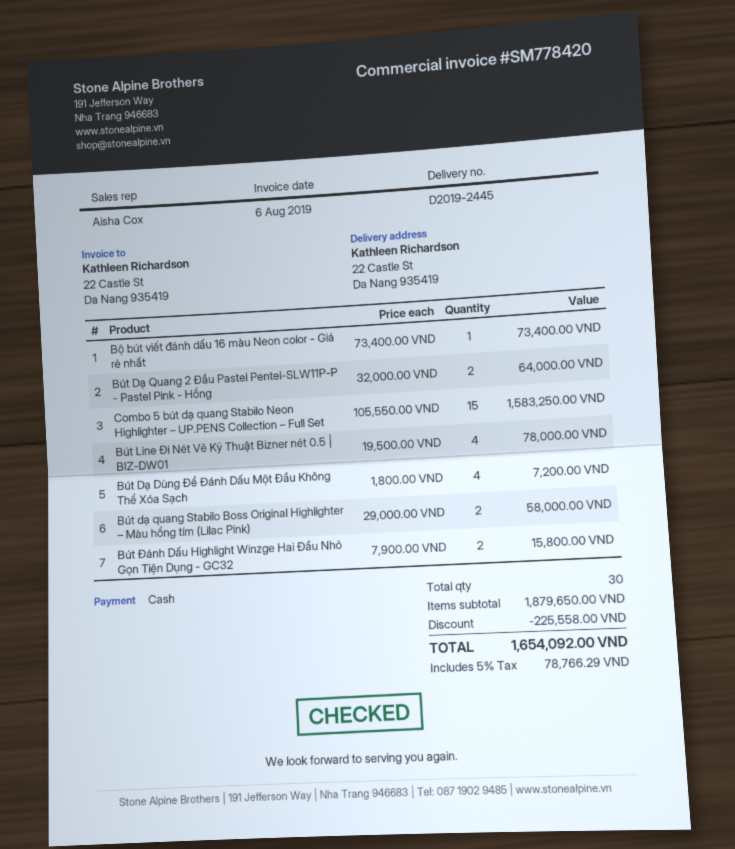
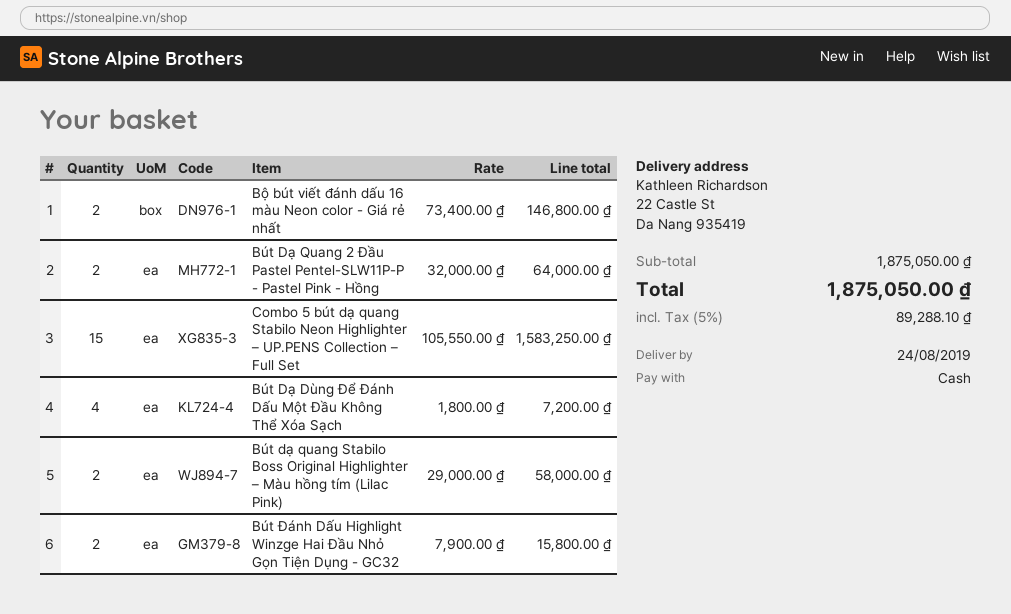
Bộ bút viết đánh dấu 16 màu Neon color - Giá rẻ nhất: 1 x 73400.00 = 73400.00 -> 2 x 73400.00 = 146800.00
Bút Line Đi Nét Vẽ Kỹ Thuật Bizner nét 0.5 | BIZ-DW01: 4 x 19500.00 = 78000.00 -> none
subtotal: 1879650.00 -> 1875050.00
discount: 225558.00 -> none
tax: 5% = 78766.29 -> 5% = 89288.10
total: 1654092.00 -> 1875050.00

